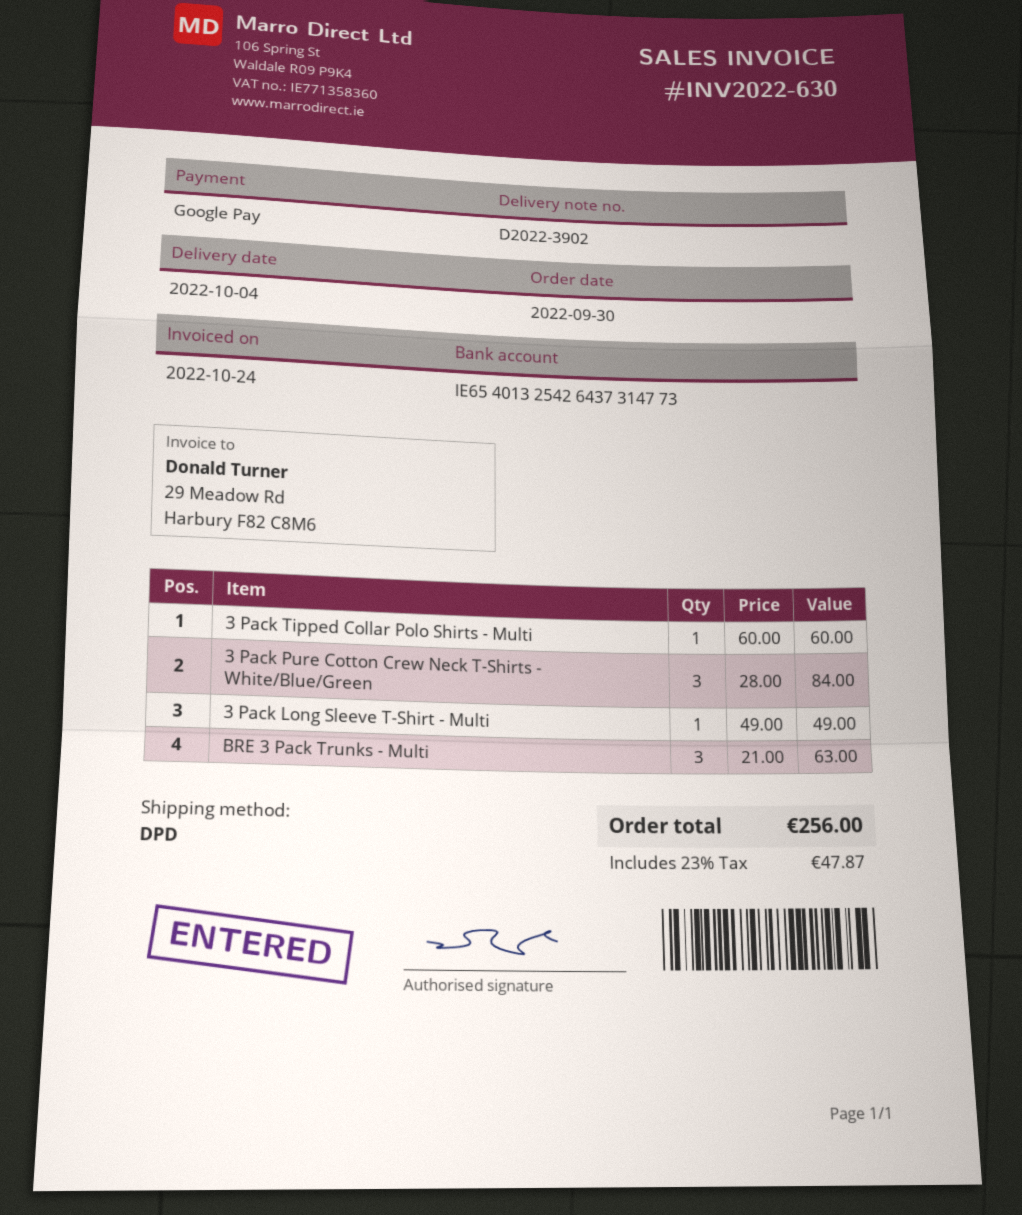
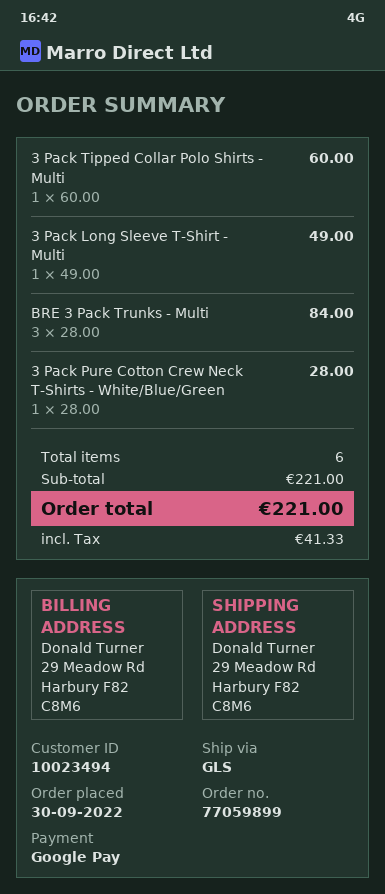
shipping method: DPD -> GLS
3 Pack Pure Cotton Crew Neck T-Shirts - White/Blue/Green: 3 x 28.00 = 84.00 -> 1 x 28.00 = 28.00
BRE 3 Pack Trunks - Multi: 3 x 21.00 = 63.00 -> 3 x 28.00 = 84.00
tax: 47.87 -> 41.33
total: 256.00 -> 221.00

